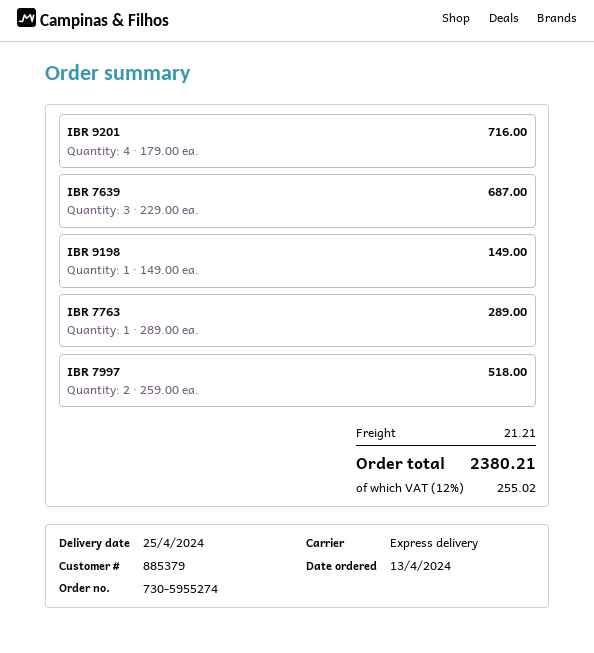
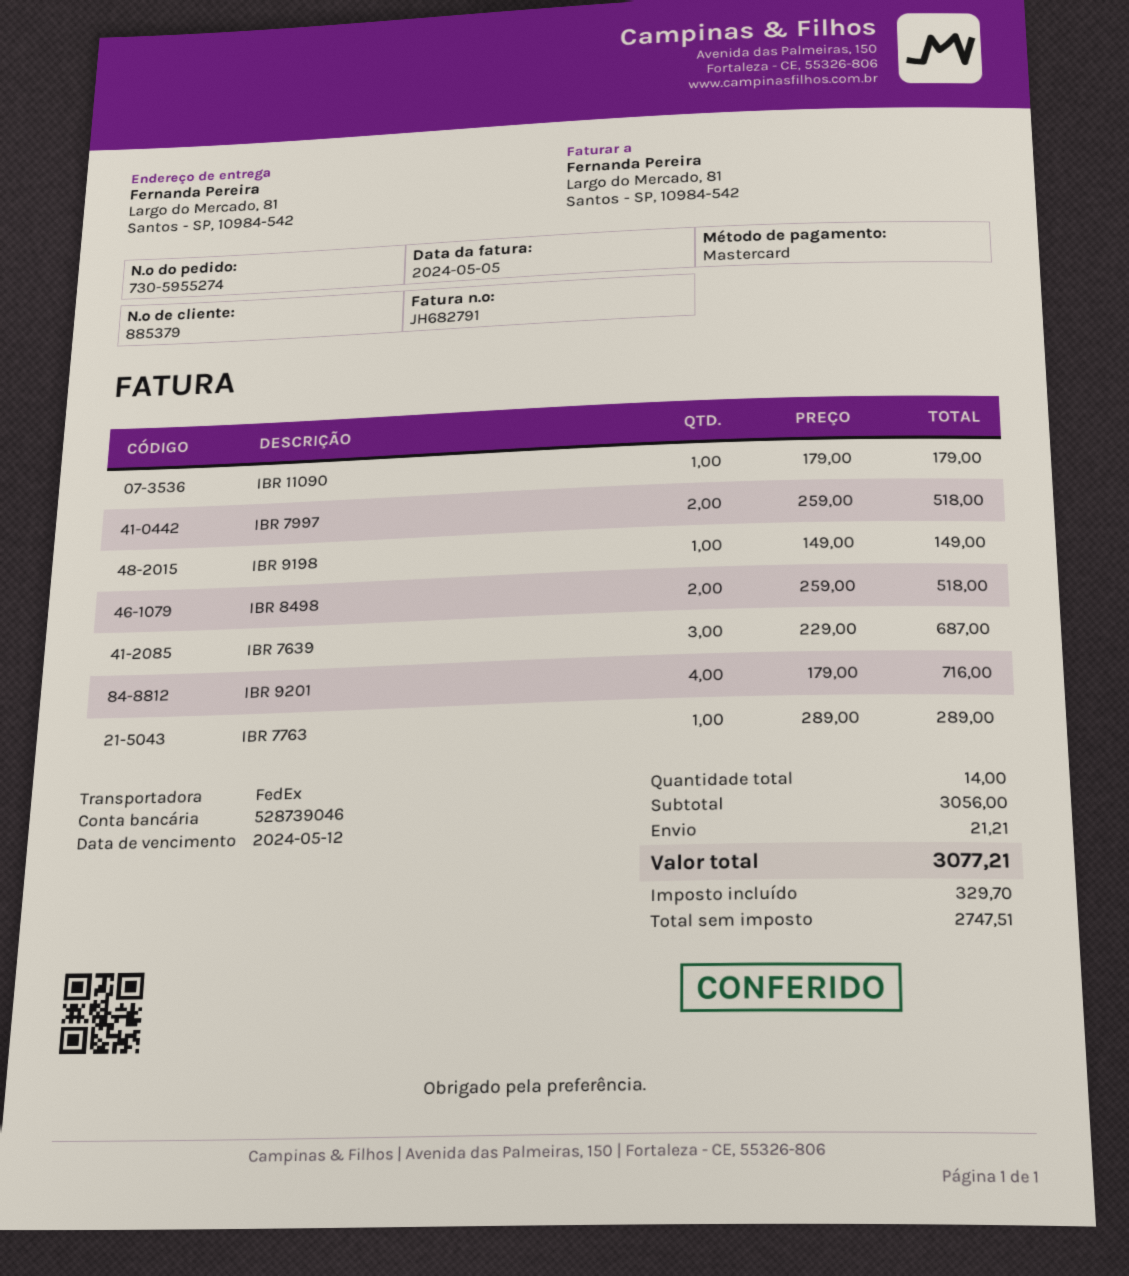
shipping method: express -> FedEx
IBR 11090: none -> 1 x 179.00 = 179.00
IBR 8498: none -> 2 x 259.00 = 518.00
tax: 255.02 -> 329.70
total: 2380.21 -> 3077.21

